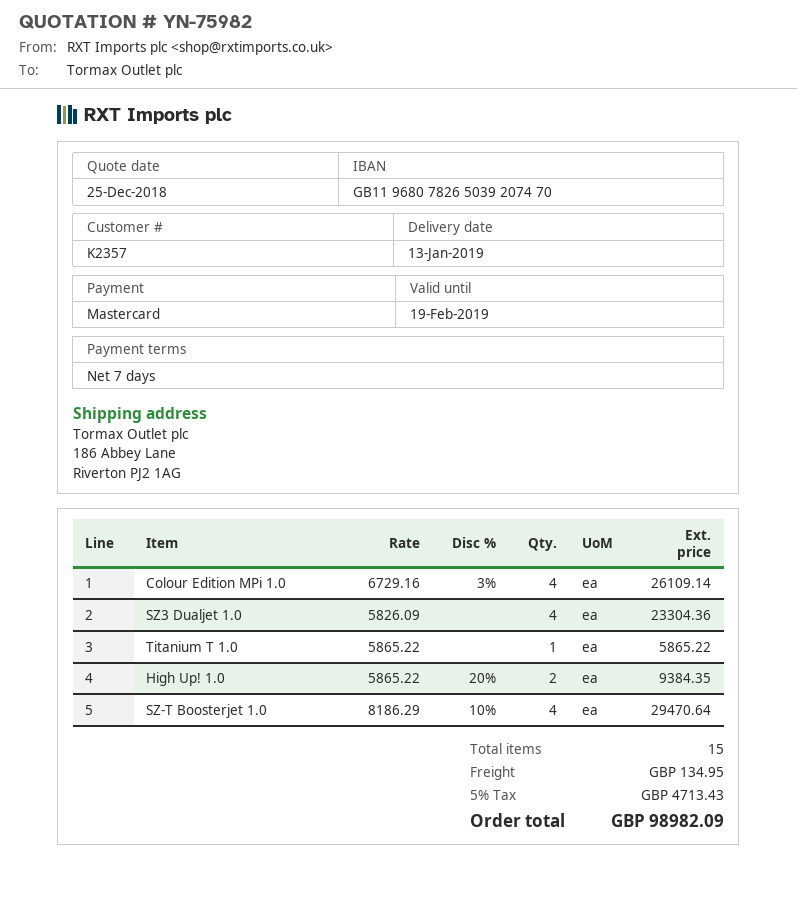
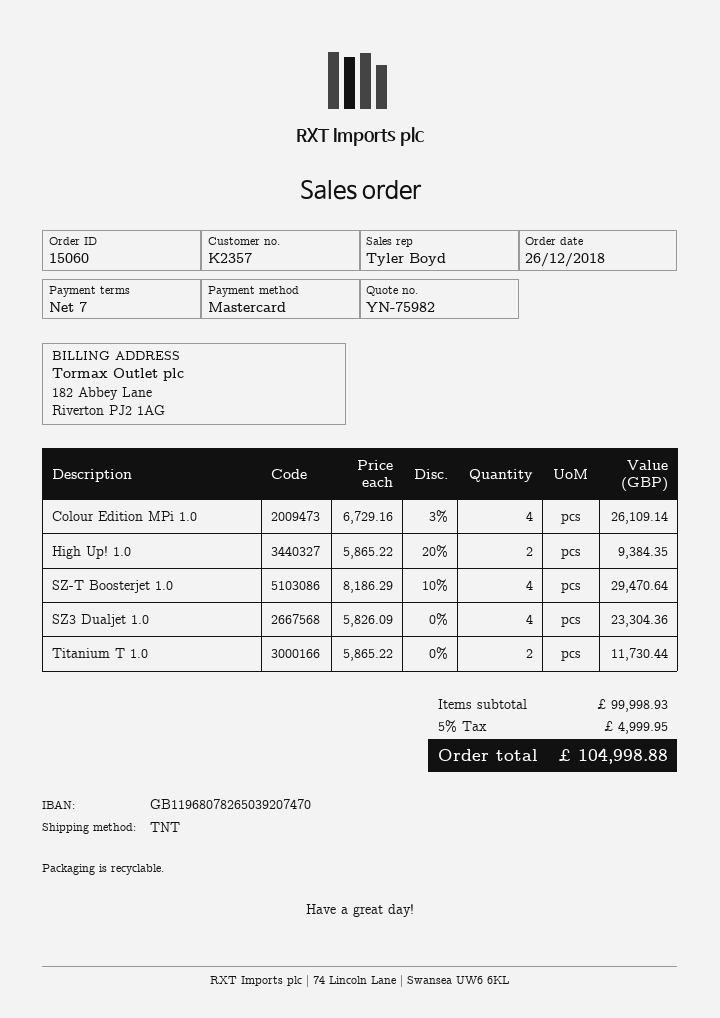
Titanium T 1.0: 1 x 5865.22 = 5865.22 -> 2 x 5865.22 = 11730.44
shipping: 134.95 -> none
tax: 5% = 4713.43 -> 5% = 4999.95
total: 98982.09 -> 104998.88

